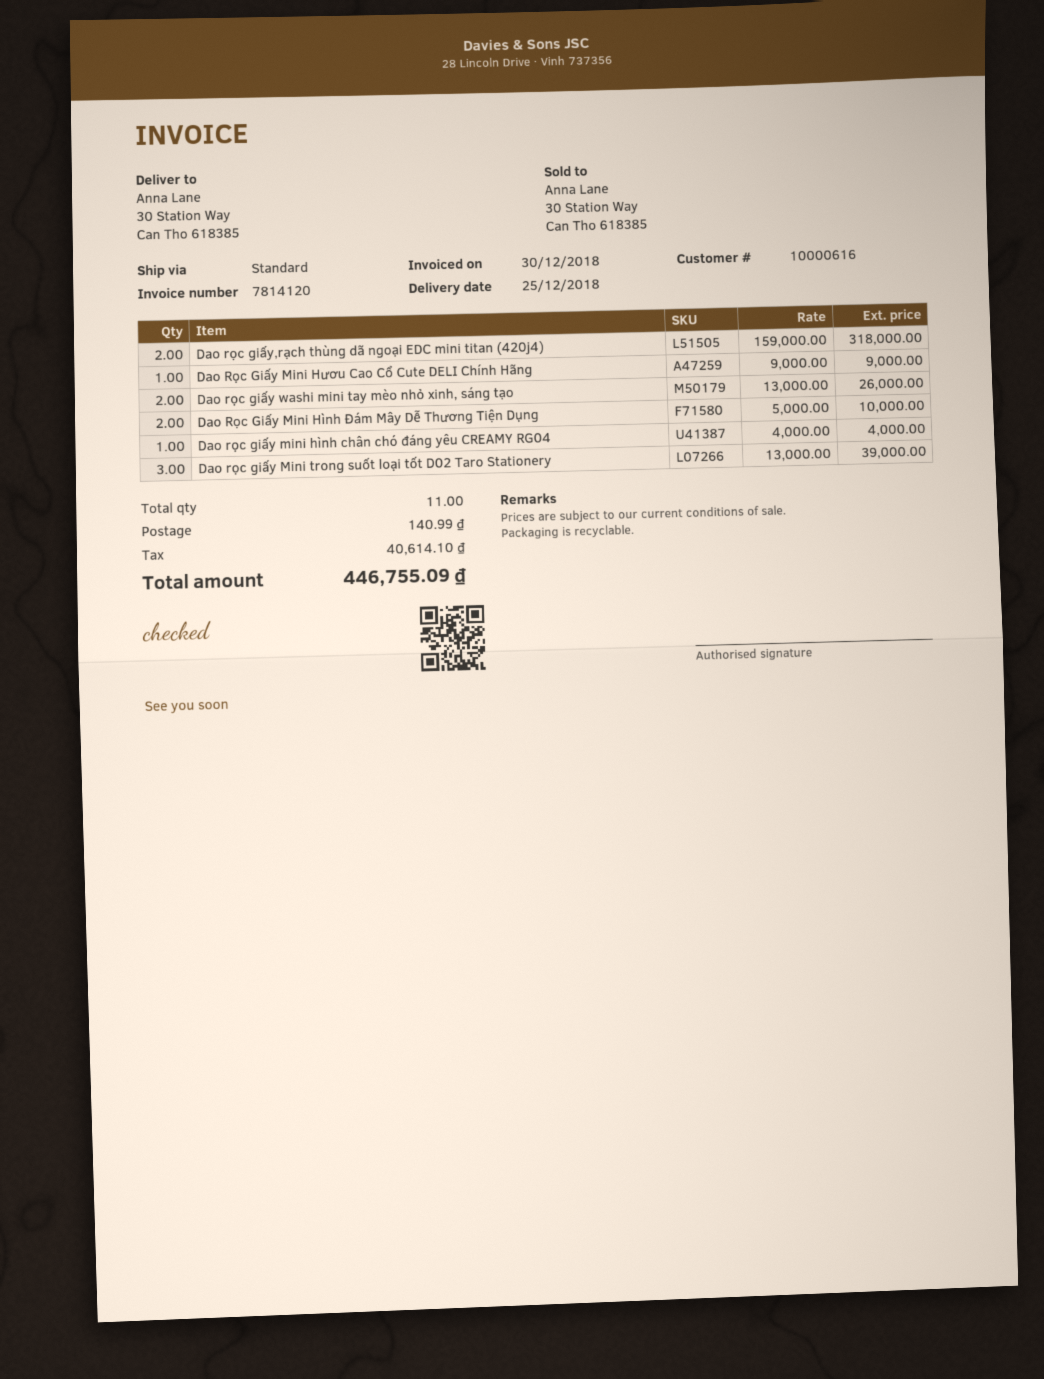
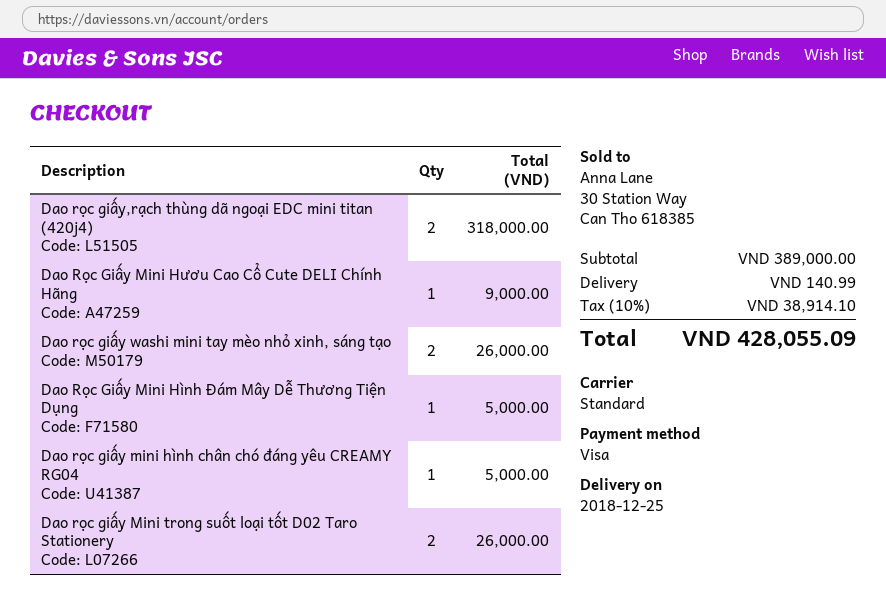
Dao Rọc Giấy Mini Hình Đám Mây Dễ Thương Tiện Dụng: 2 for 10000.00 -> 1 for 5000.00
Dao rọc giấy mini hình chân chó đáng yêu CREAMY RG04: 1 for 4000.00 -> 1 for 5000.00
Dao rọc giấy Mini trong suốt loại tốt D02 Taro Stationery: 3 for 39000.00 -> 2 for 26000.00
tax: 40614.10 -> 38914.10
total: 446755.09 -> 428055.09

